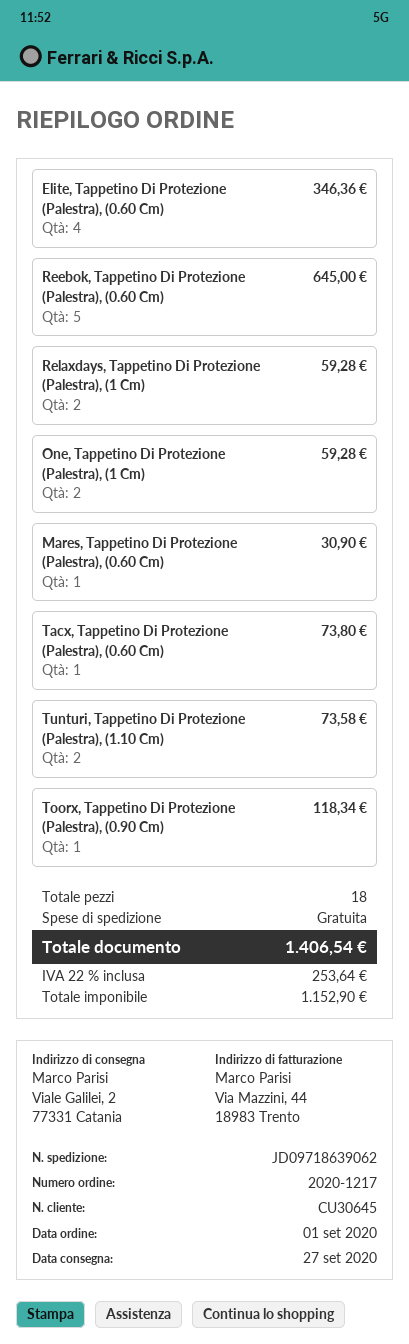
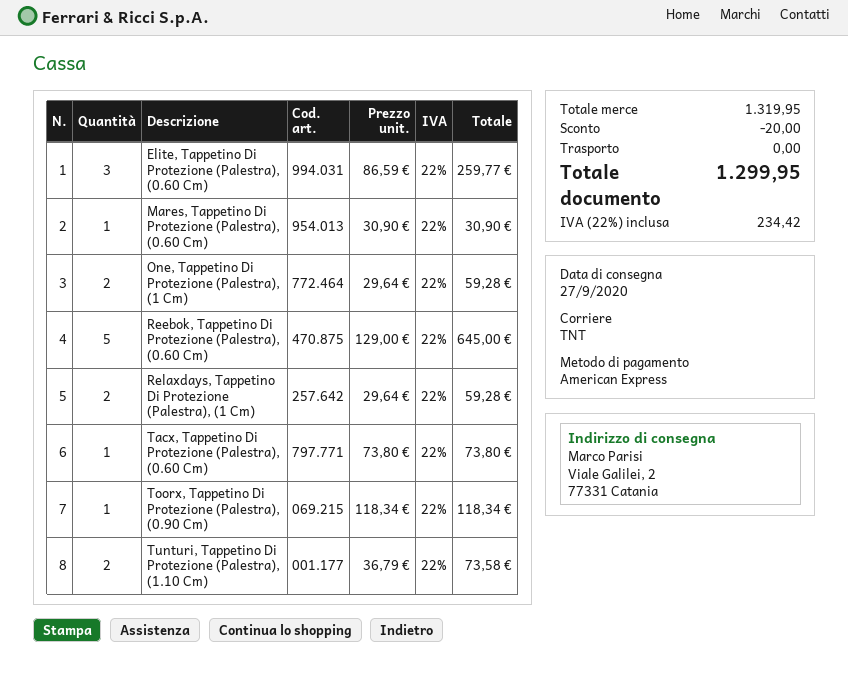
Elite, Tappetino Di Protezione (Palestra), (0.60 Cm): 4 for 346.36 -> 3 for 259.77
discount: none -> 20.00
tax: 22% = 253.64 -> 22% = 234.42
total: 1406.54 -> 1299.95

